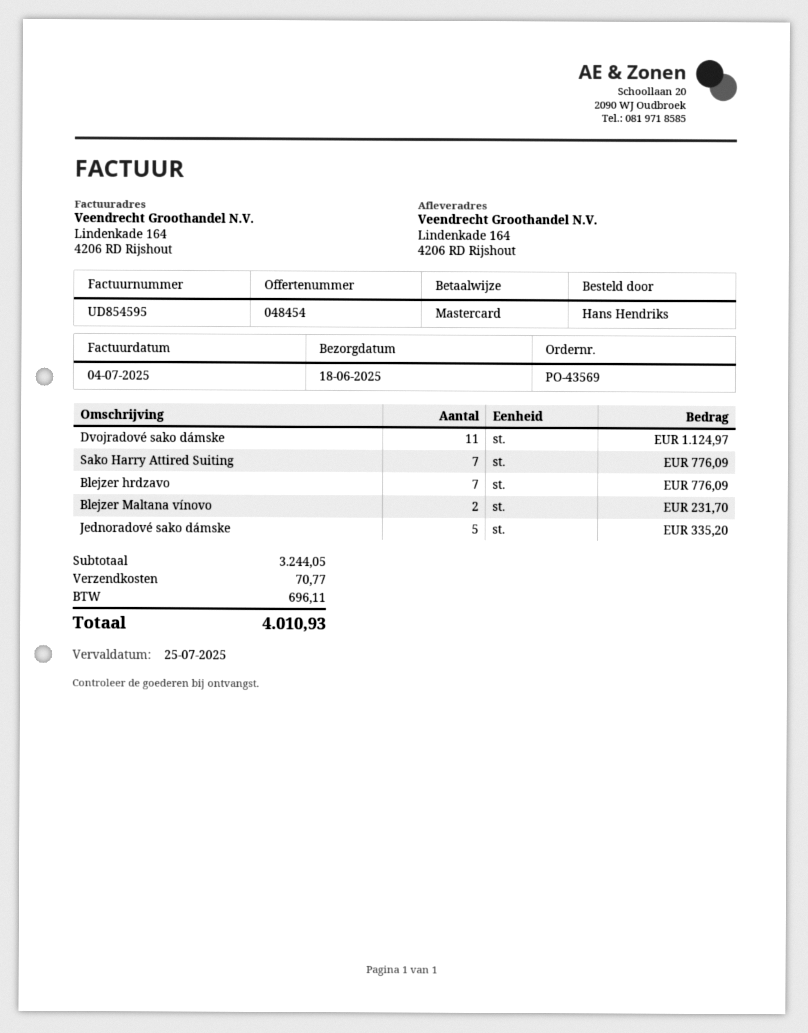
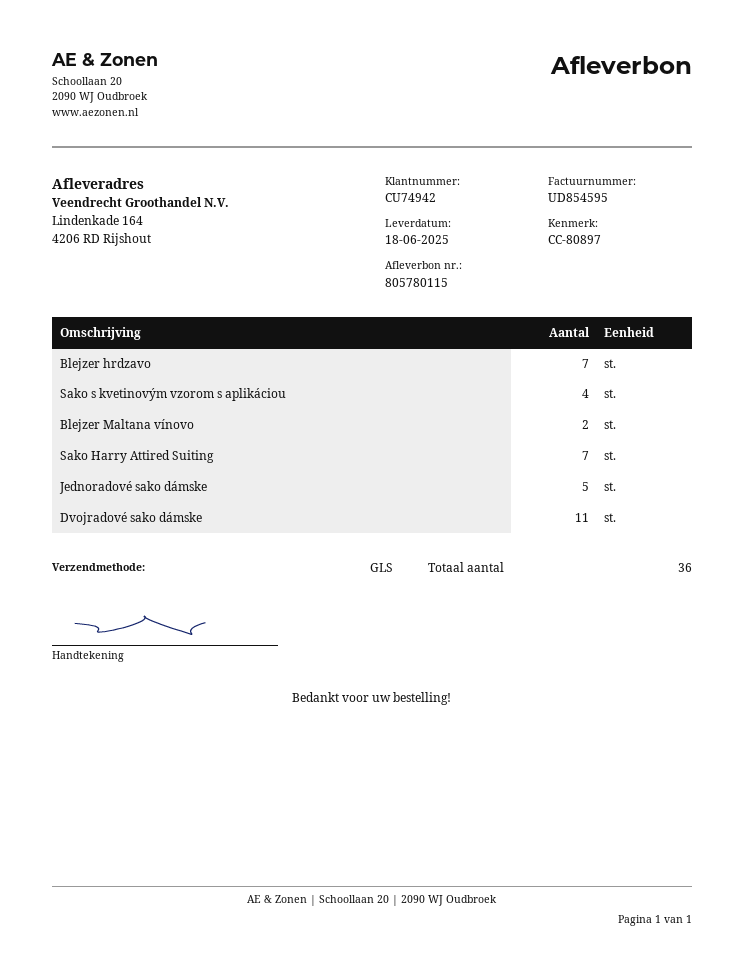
Sako s kvetinovým vzorom s aplikáciou: none -> 4

